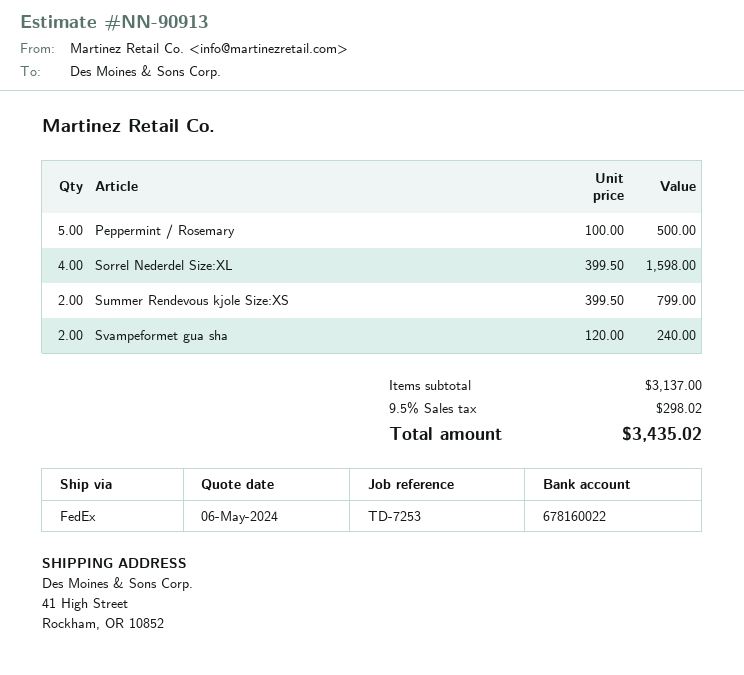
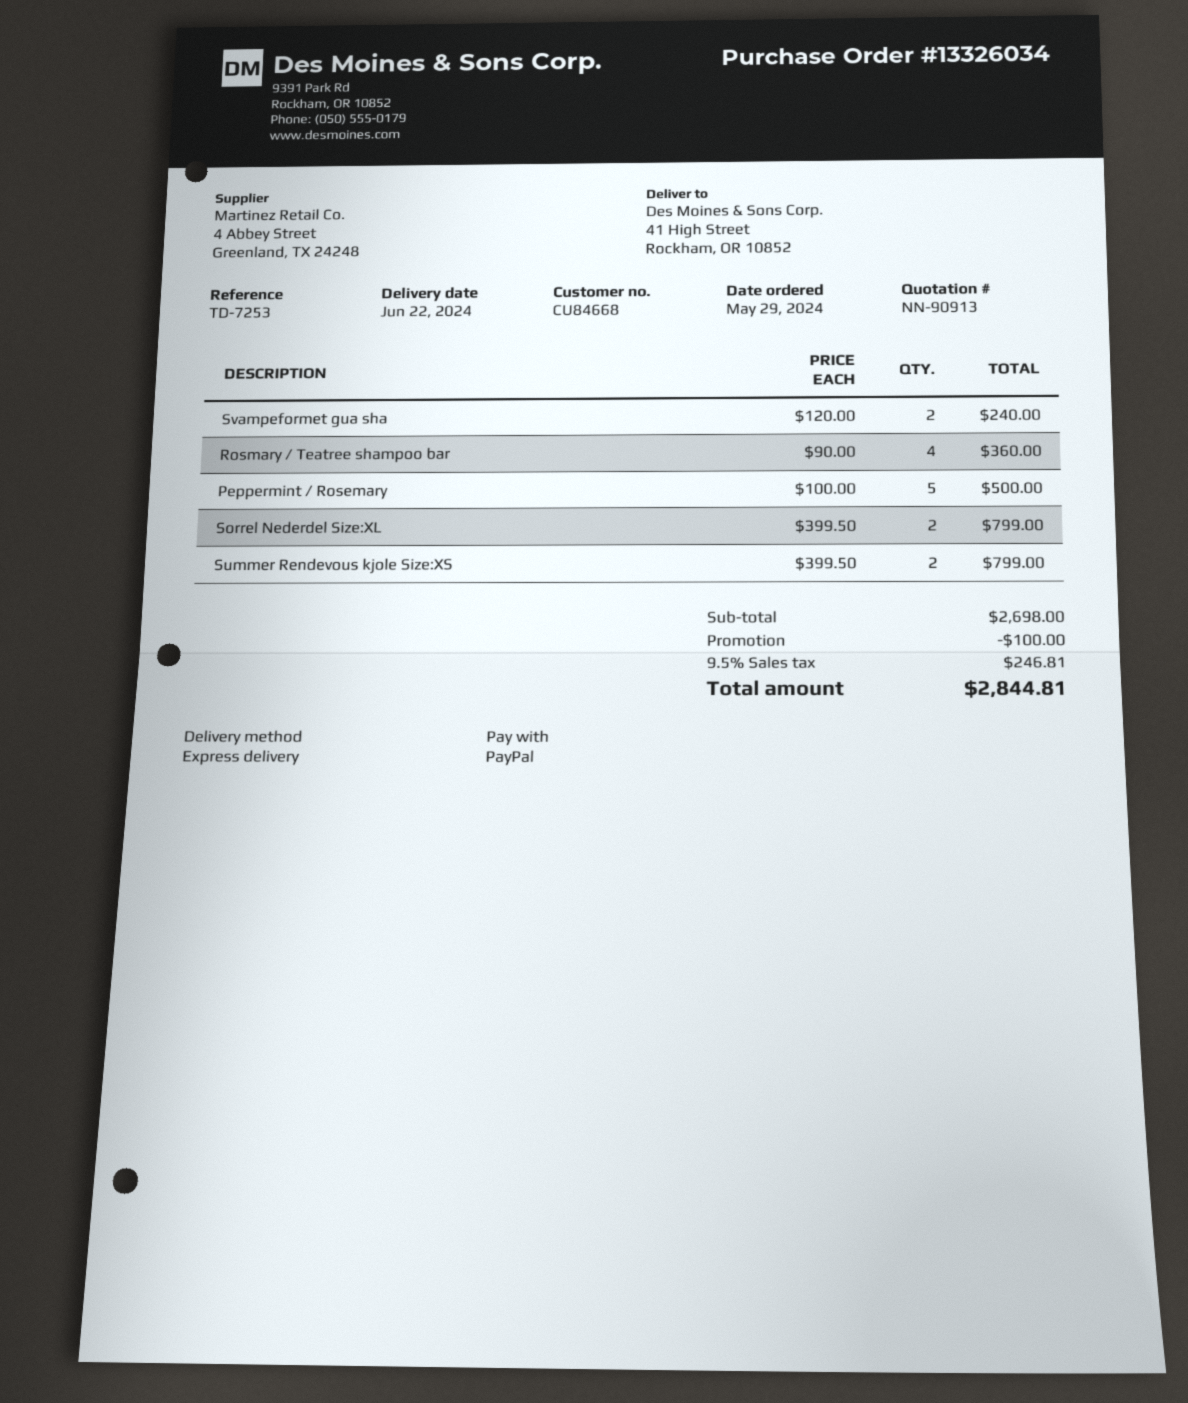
shipping method: FedEx -> express
Sorrel Nederdel Size:XL: 4 x 399.50 = 1598.00 -> 2 x 399.50 = 799.00
Rosmary / Teatree shampoo bar: none -> 4 x 90.00 = 360.00
subtotal: 3137.00 -> 2698.00
discount: none -> 100.00
tax: 9.5% = 298.02 -> 9.5% = 246.81
total: 3435.02 -> 2844.81

